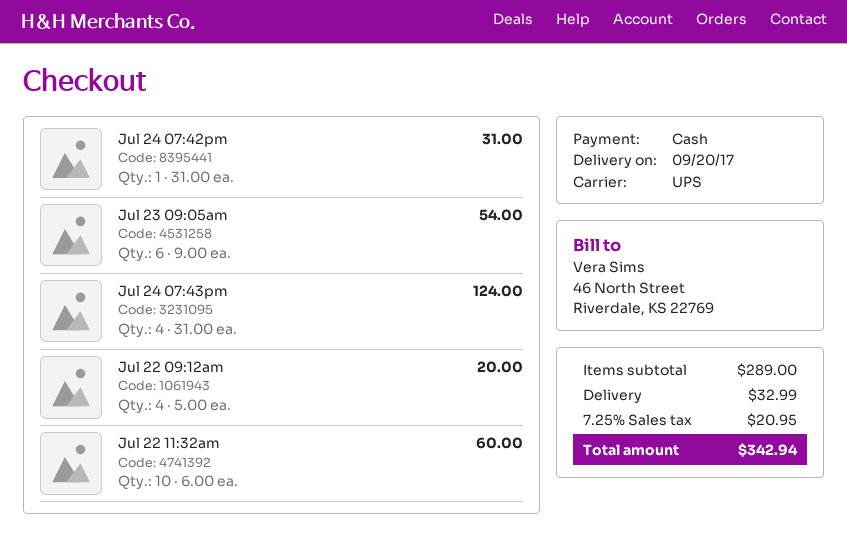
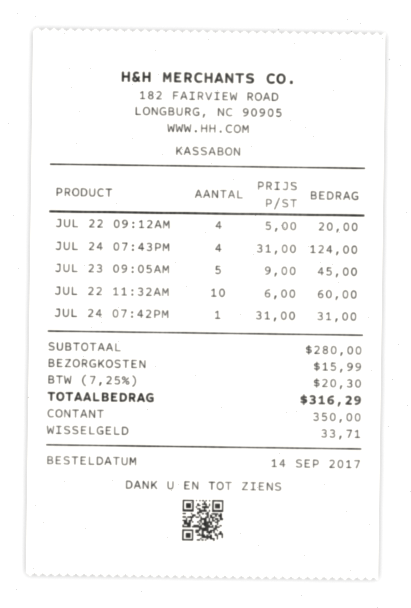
Jul 23 09:05am: 6 x 9.00 = 54.00 -> 5 x 9.00 = 45.00
subtotal: 289.00 -> 280.00
shipping: 32.99 -> 15.99
tax: 7.25% = 20.95 -> 7.25% = 20.30
total: 342.94 -> 316.29

